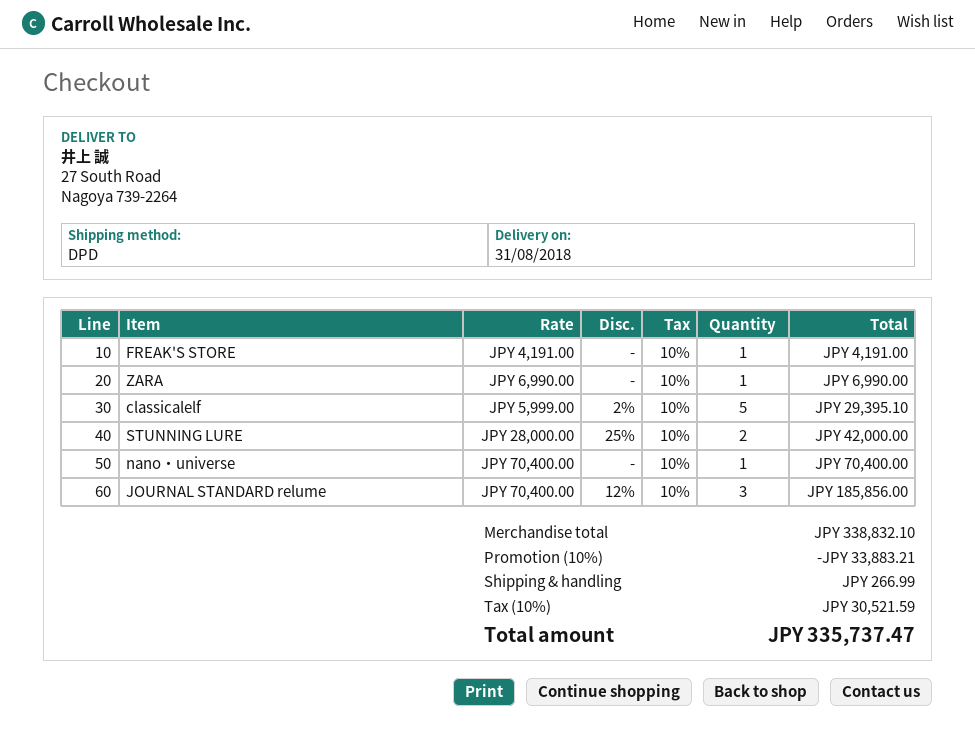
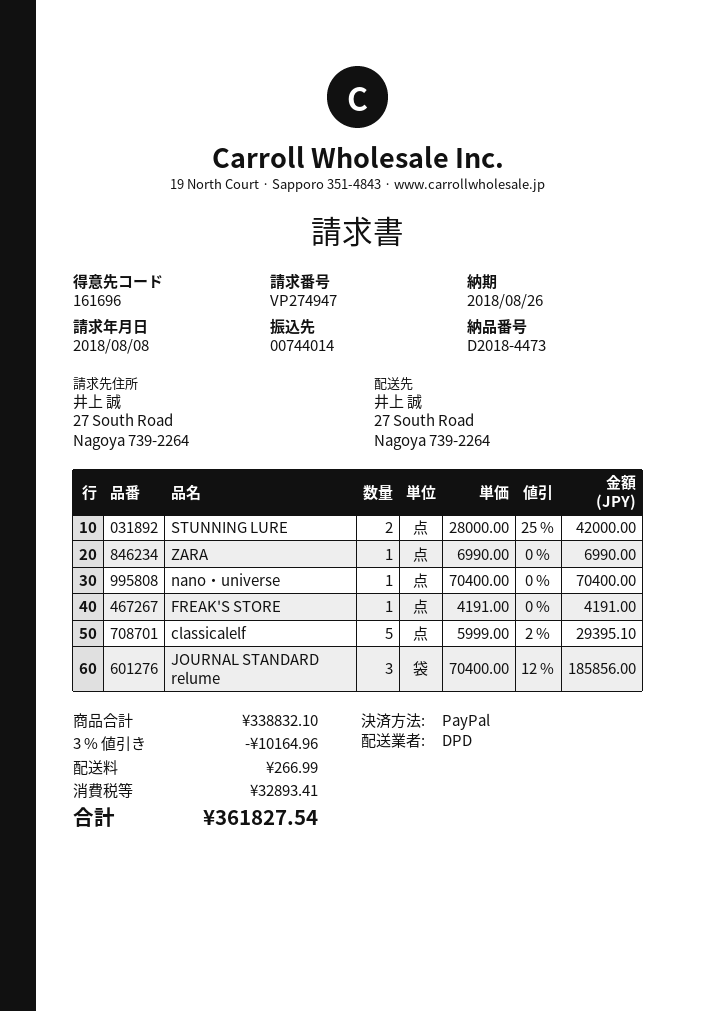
delivery date: 2018-08-31 -> 2018-08-26
discount: 10% = 33883.21 -> 3% = 10164.96
tax: 30521.59 -> 32893.41
total: 335737.47 -> 361827.54

